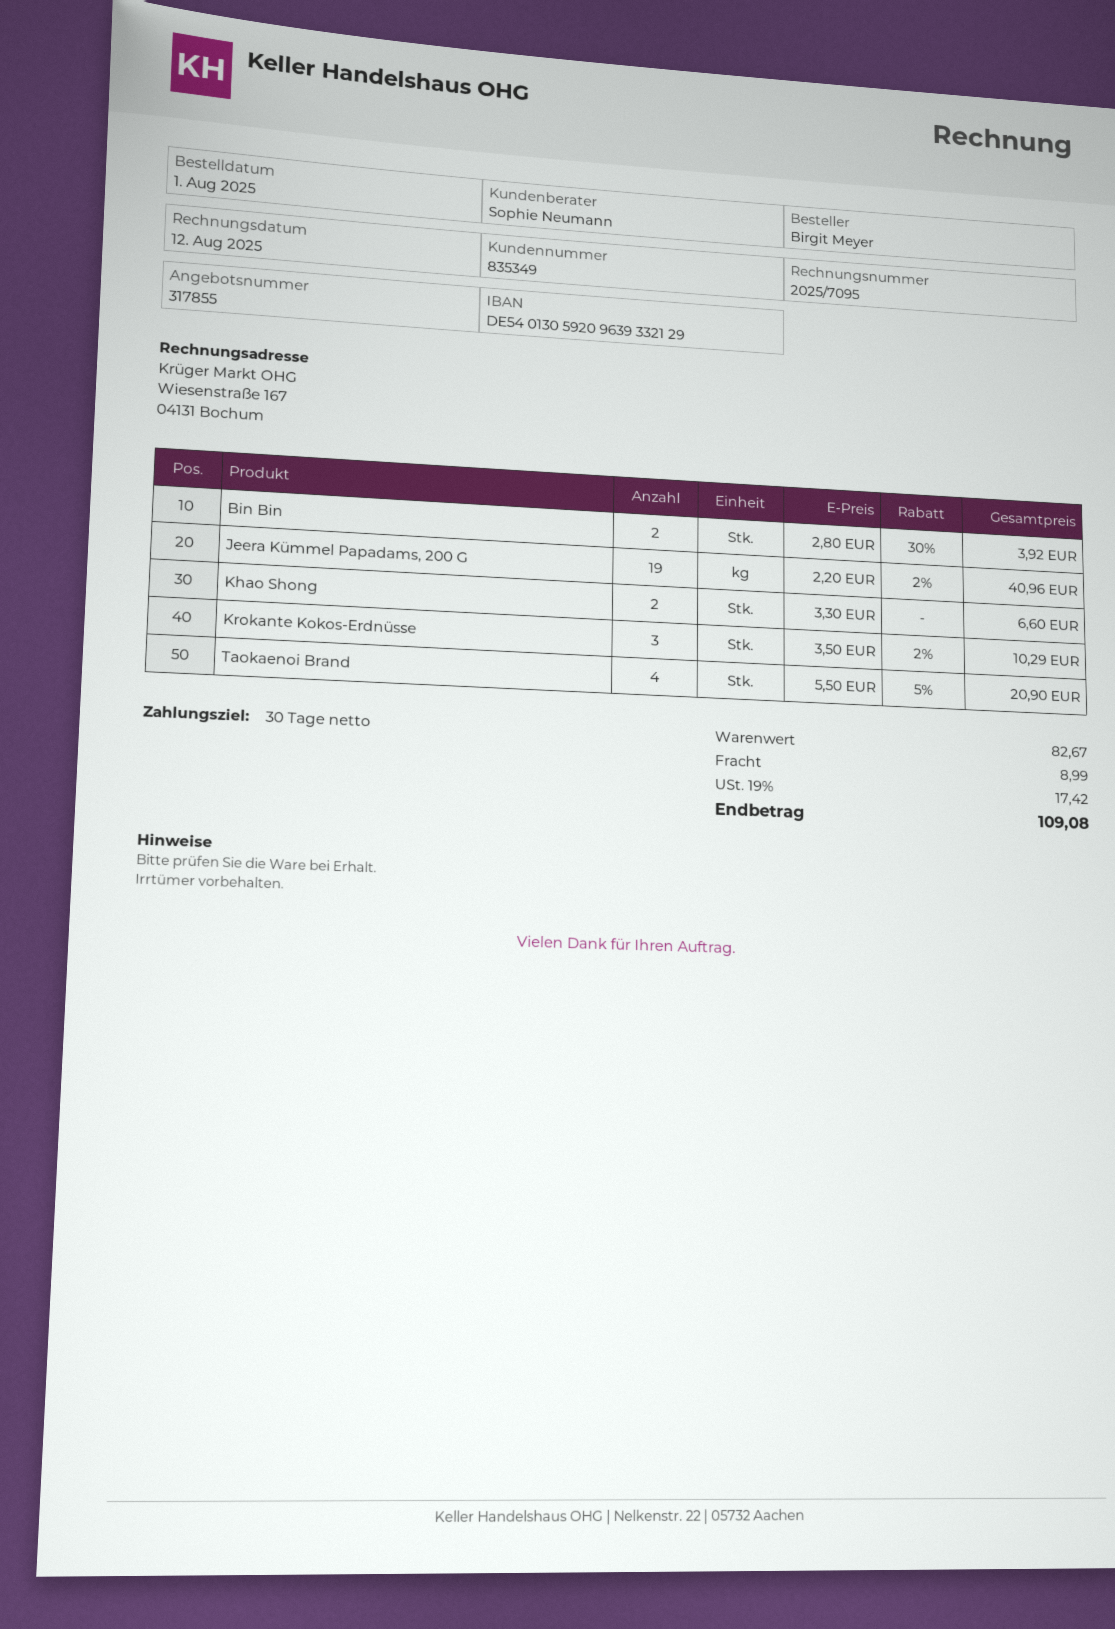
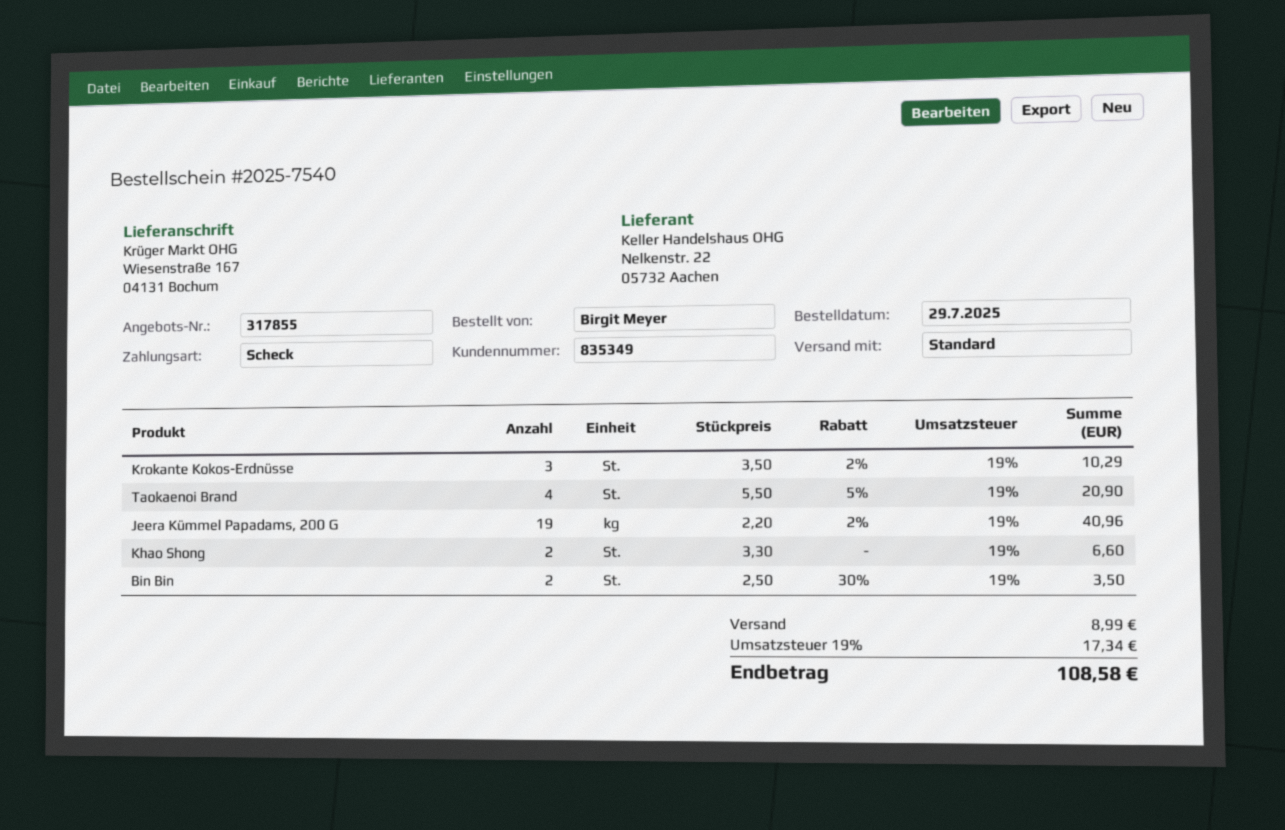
order date: 2025-08-01 -> 2025-07-29
Bin Bin: 2 x 2.80 - 30% = 3.92 -> 2 x 2.50 - 30% = 3.50
tax: 19% = 17.42 -> 19% = 17.34
total: 109.08 -> 108.58

